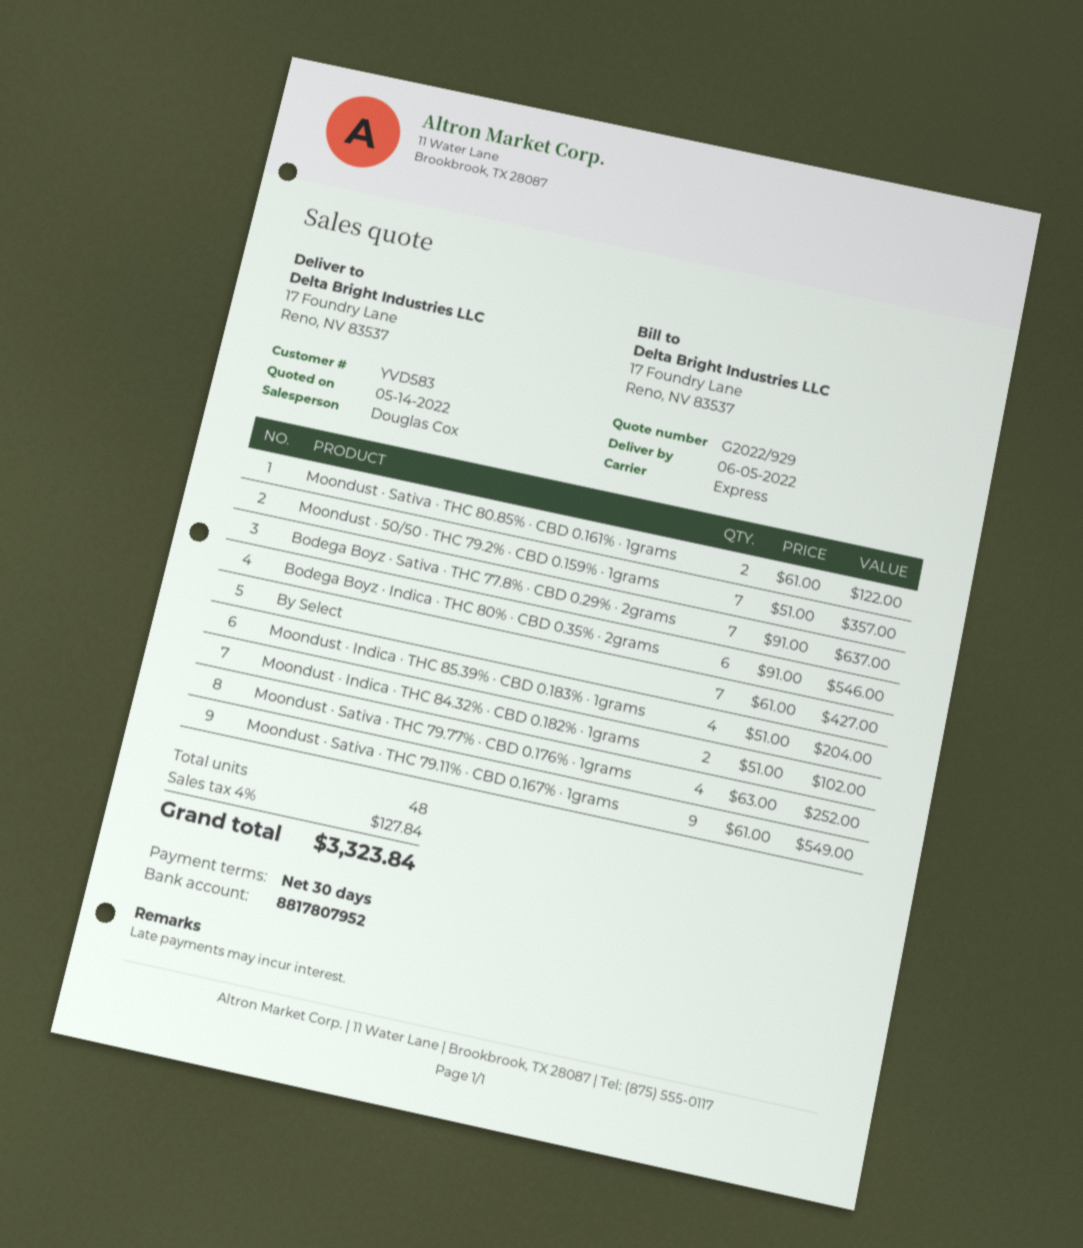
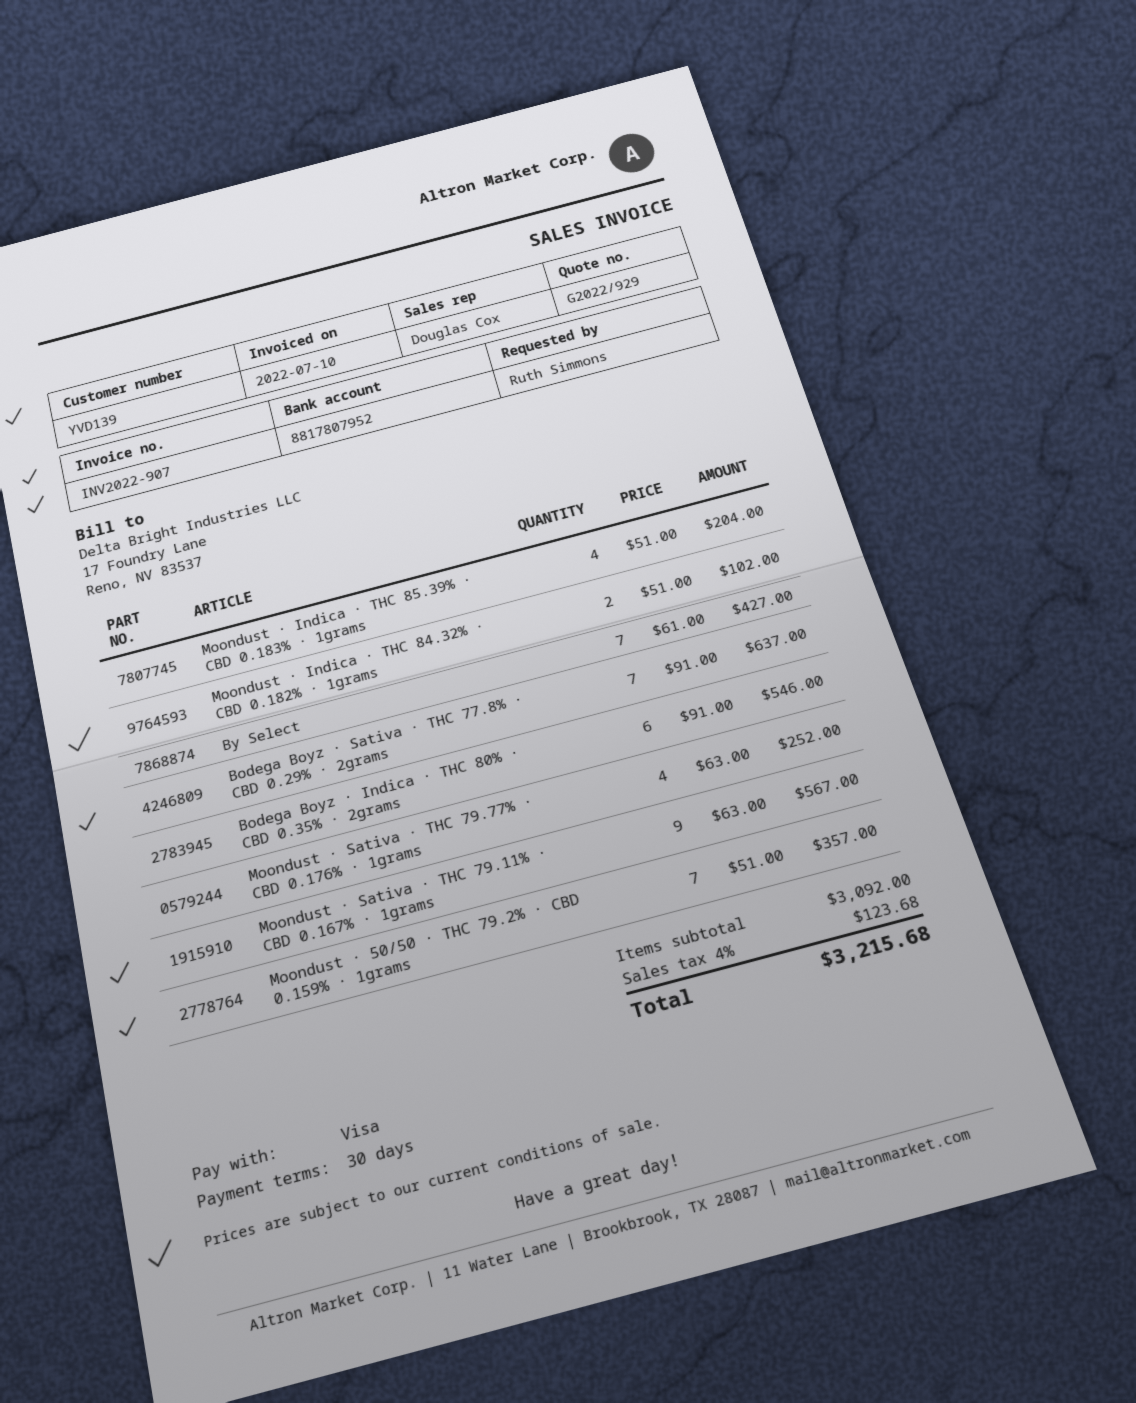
customer number: YVD583 -> YVD139
Moondust · Sativa · THC 80.85% · CBD 0.161% · 1grams: 2 x 61.00 = 122.00 -> none
Moondust · Sativa · THC 79.11% · CBD 0.167% · 1grams: 9 x 61.00 = 549.00 -> 9 x 63.00 = 567.00
tax: 4% = 127.84 -> 4% = 123.68
total: 3323.84 -> 3215.68

